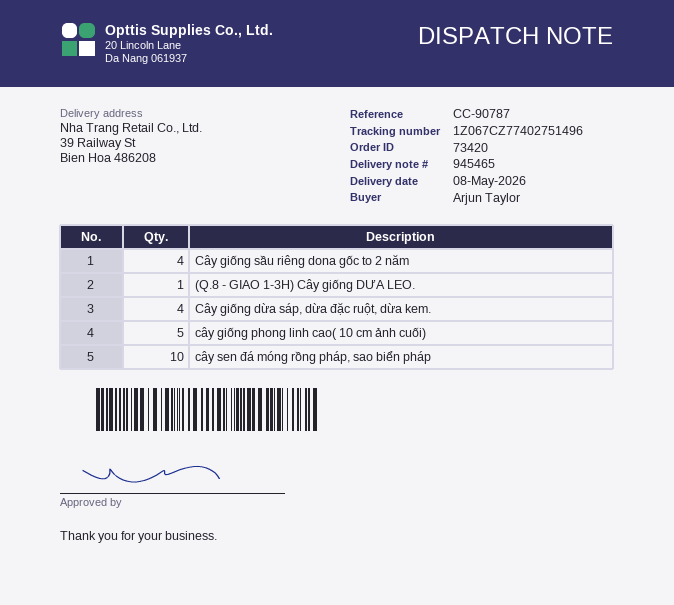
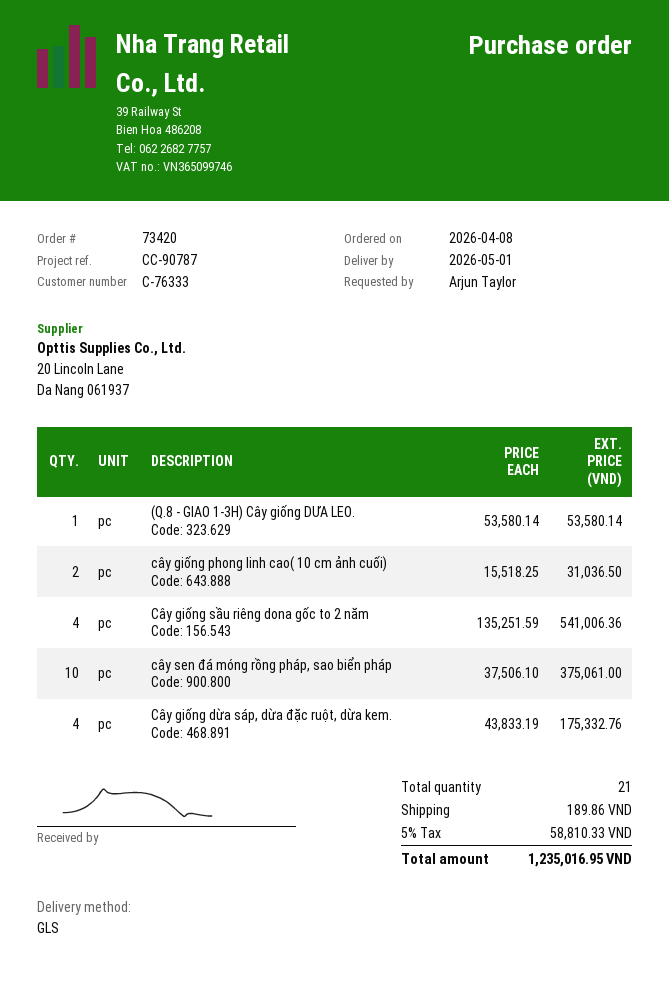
delivery date: 2026-05-08 -> 2026-05-01
cây giống phong linh cao( 10 cm ảnh cuối): 5 -> 2

